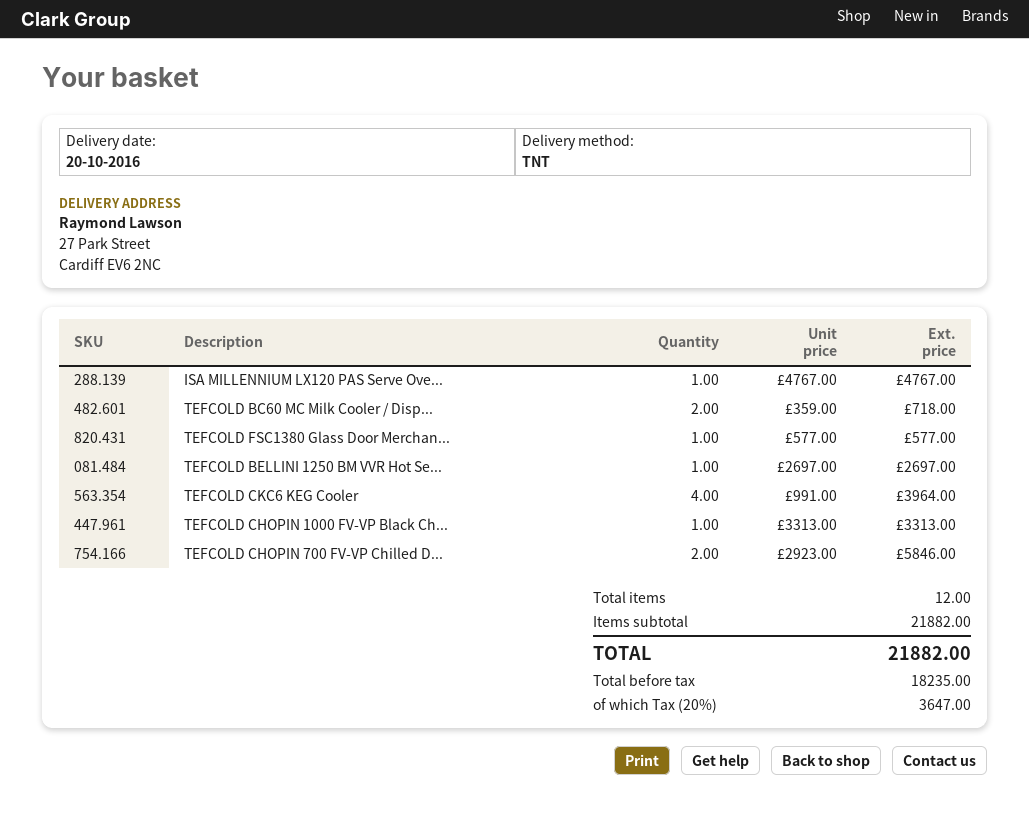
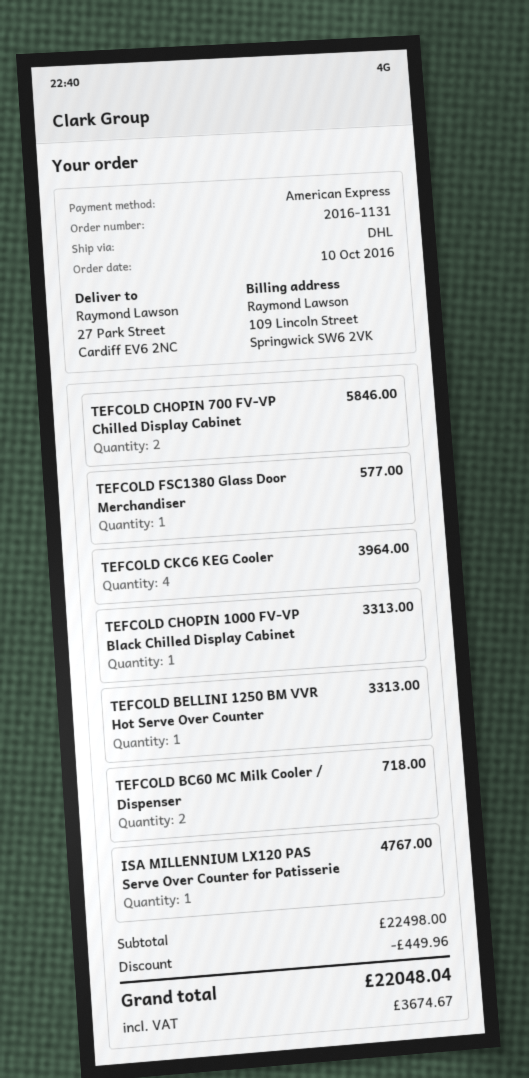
shipping method: TNT -> DHL
TEFCOLD BELLINI 1250 BM VVR Hot Se...: 1 for 2697.00 -> 1 for 3313.00
subtotal: 21882.00 -> 22498.00
discount: none -> 449.96
tax: 3647.00 -> 3674.67
total: 21882.00 -> 22048.04

